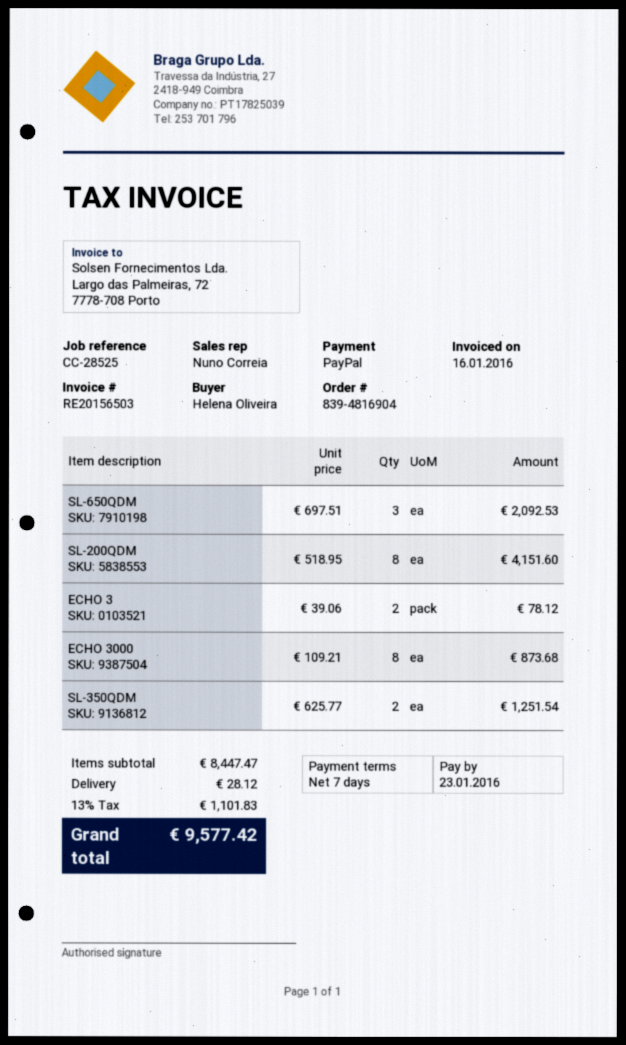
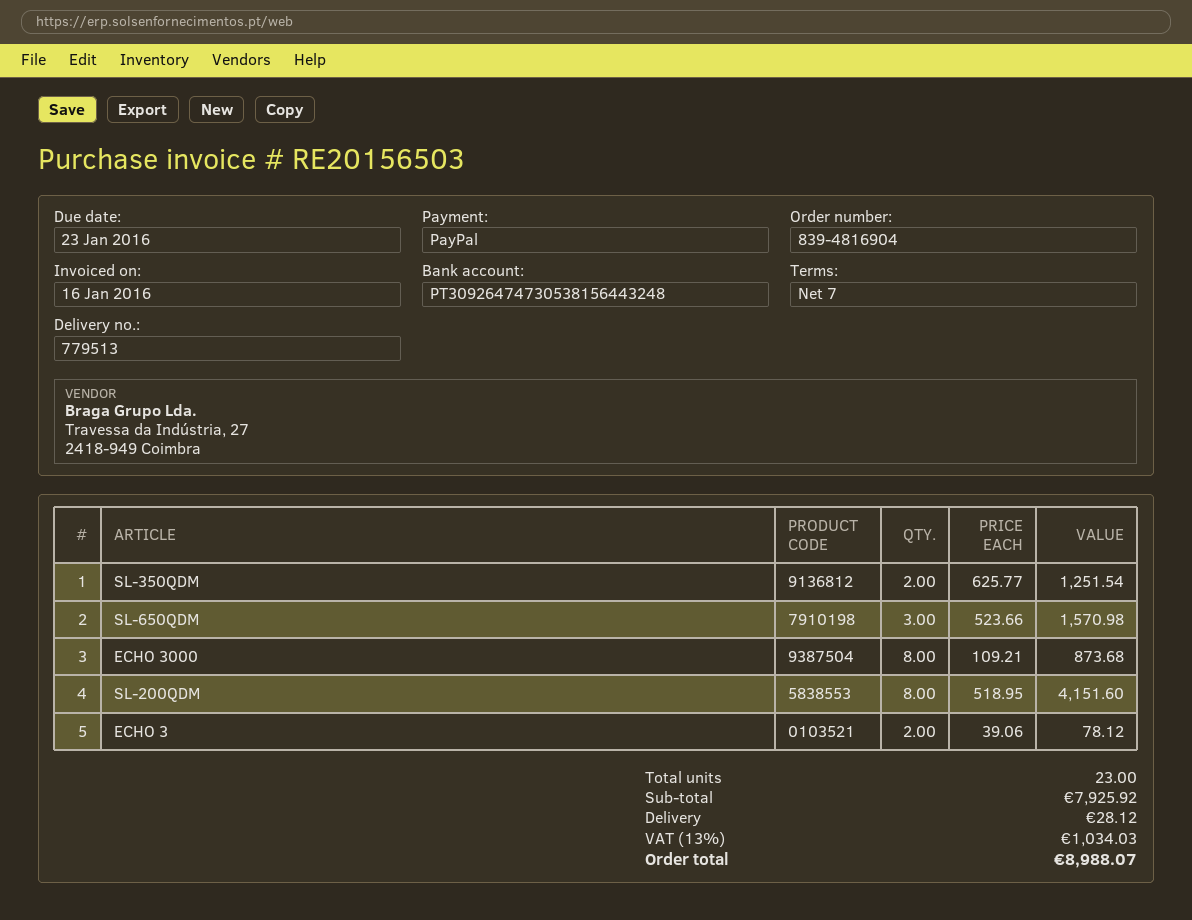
SL-650QDM: 3 x 697.51 = 2092.53 -> 3 x 523.66 = 1570.98
subtotal: 8447.47 -> 7925.92
tax: 13% = 1101.83 -> 13% = 1034.03
total: 9577.42 -> 8988.07

